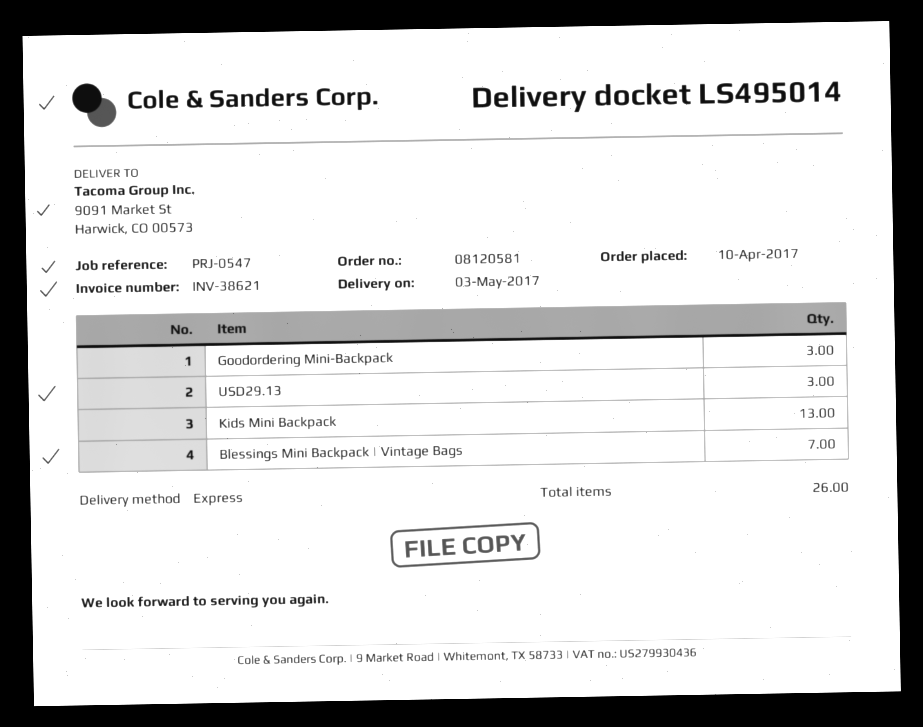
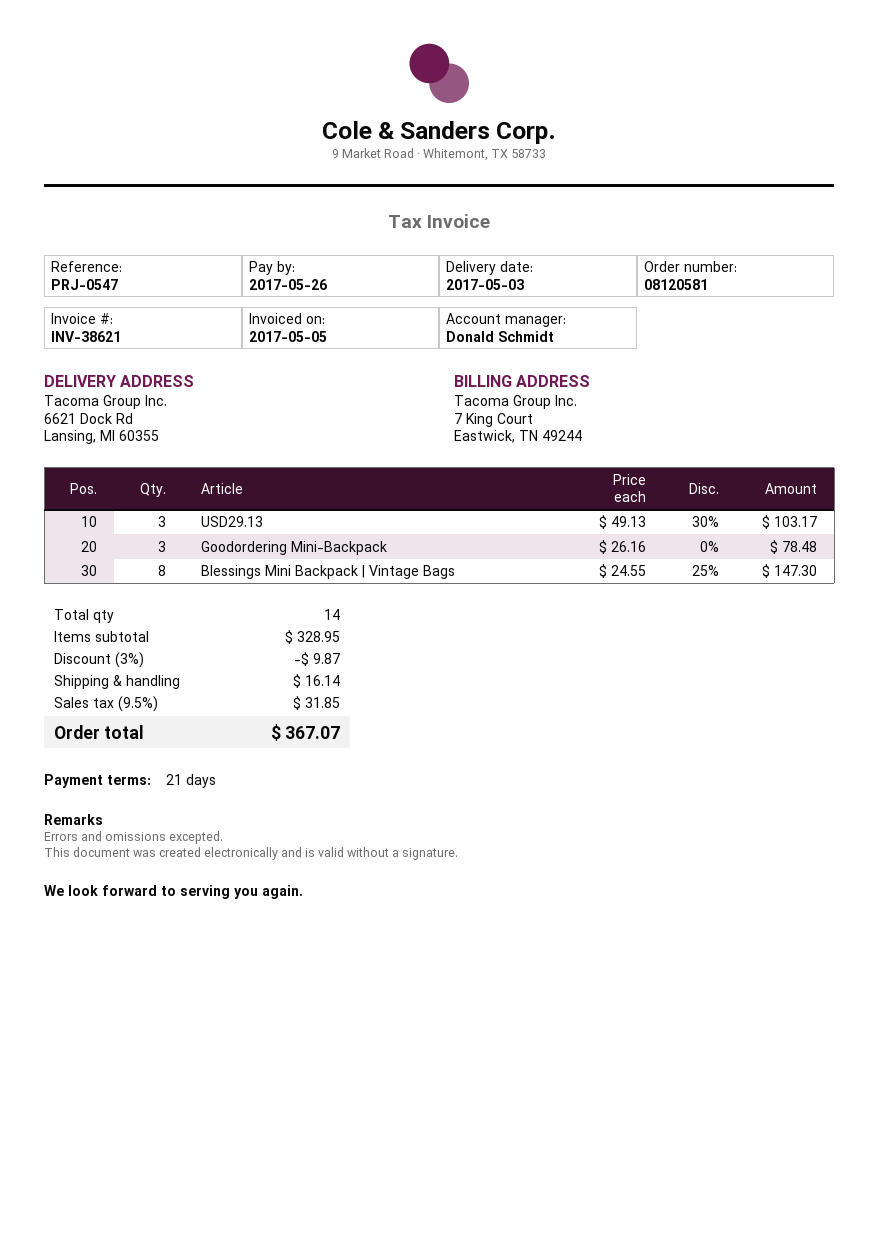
ship to: 9091 Market St, Harwick, CO 00573 -> 6621 Dock Rd, Lansing, MI 60355
Kids Mini Backpack: 13 -> none
Blessings Mini Backpack | Vintage Bags: 7 -> 8
total quantity: 26 -> 14

